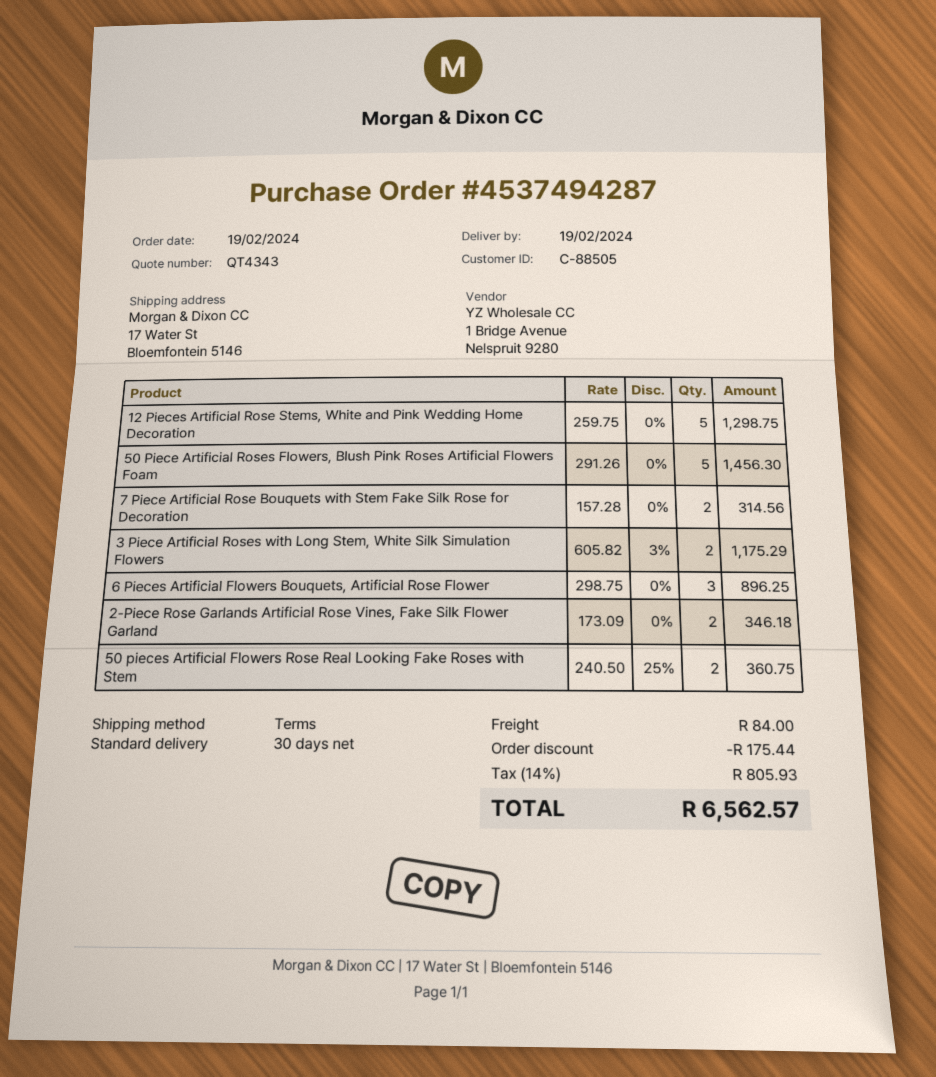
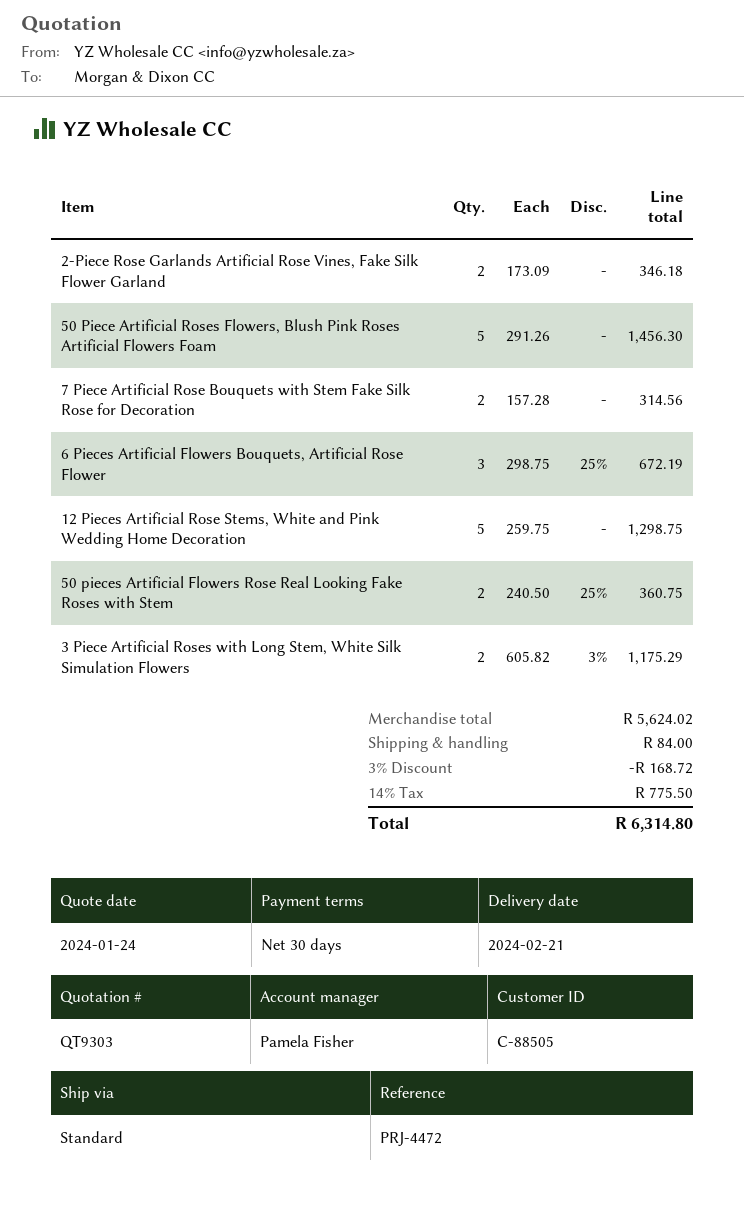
quote number: QT4343 -> QT9303
delivery date: 2024-02-19 -> 2024-02-21
6 Pieces Artificial Flowers Bouquets, Artificial Rose Flower: 3 x 298.75 = 896.25 -> 3 x 298.75 - 25% = 672.19
discount: 175.44 -> 168.72
tax: 14% = 805.93 -> 14% = 775.50
total: 6562.57 -> 6314.80

